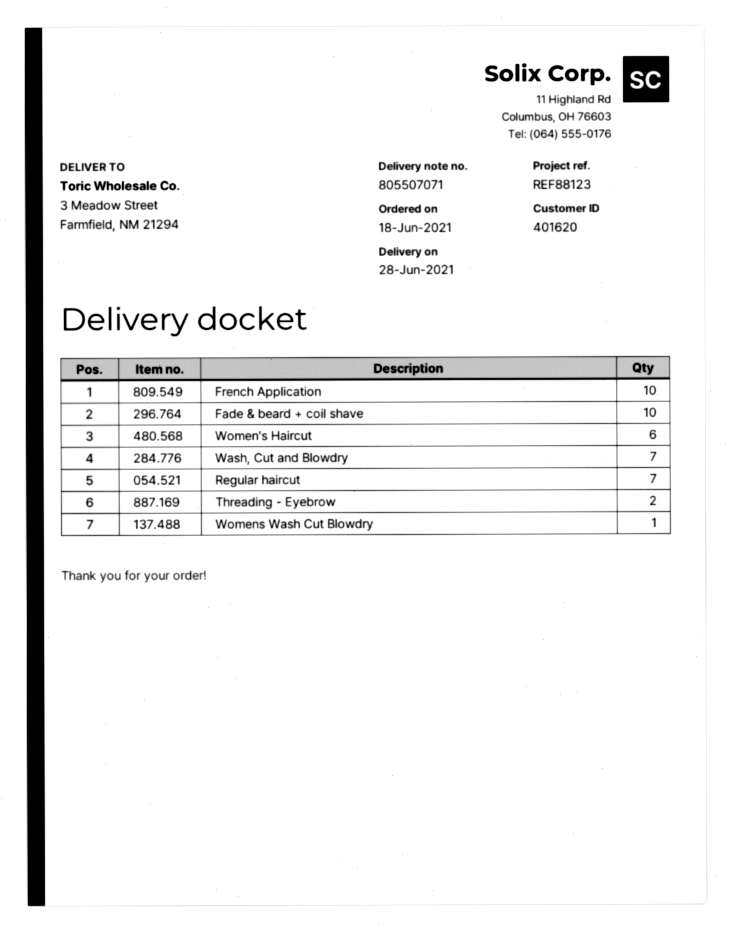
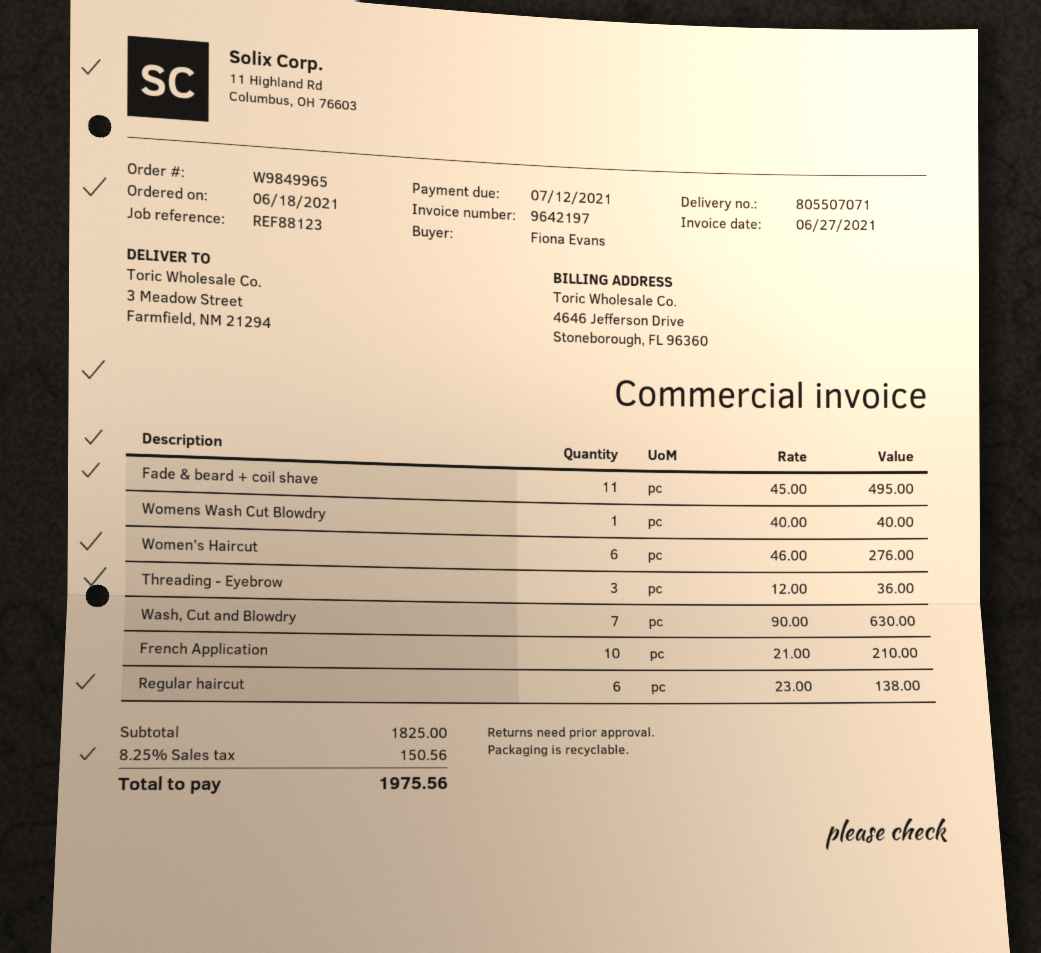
Fade & beard + coil shave: 10 -> 11
Regular haircut: 7 -> 6
Threading - Eyebrow: 2 -> 3

